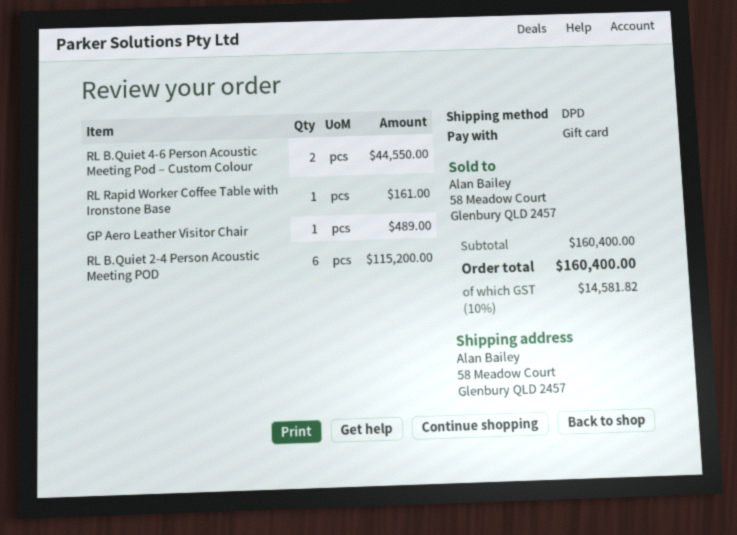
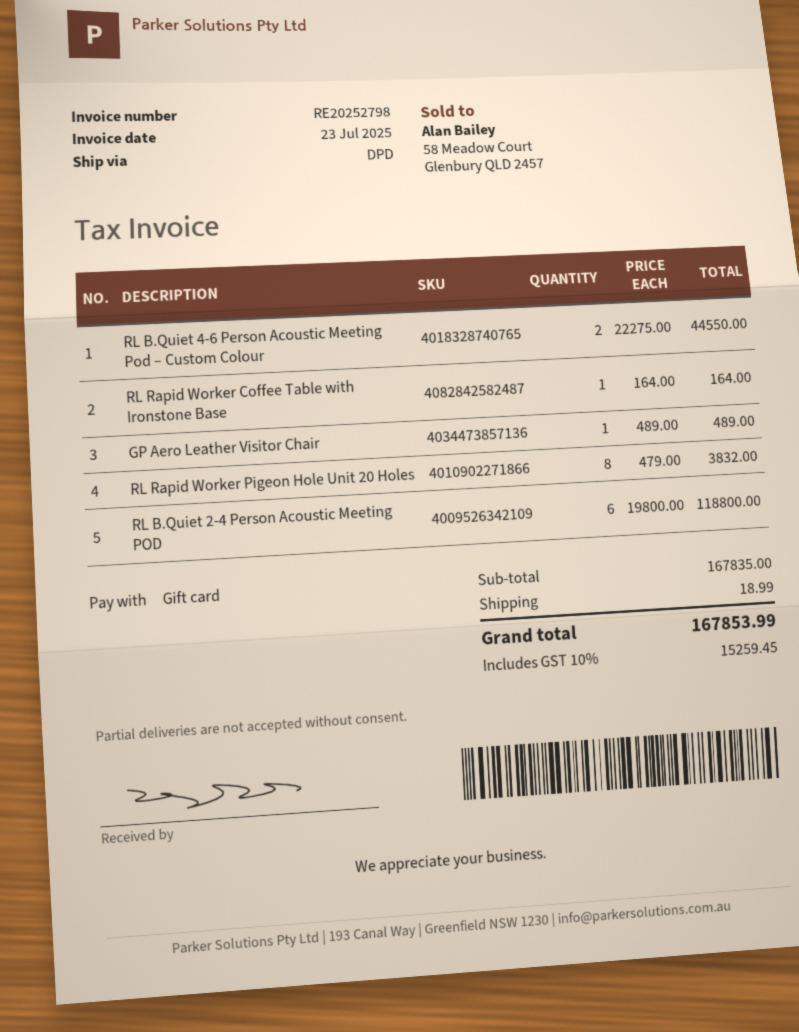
RL Rapid Worker Coffee Table with Ironstone Base: 1 for 161.00 -> 1 for 164.00
RL B.Quiet 2-4 Person Acoustic Meeting POD: 6 for 115200.00 -> 6 for 118800.00
RL Rapid Worker Pigeon Hole Unit 20 Holes: none -> 8 for 3832.00
subtotal: 160400.00 -> 167835.00
shipping: none -> 18.99
tax: 10% = 14581.82 -> 10% = 15259.45
total: 160400.00 -> 167853.99

